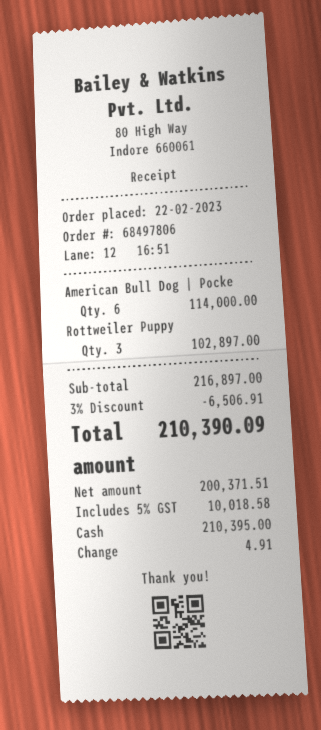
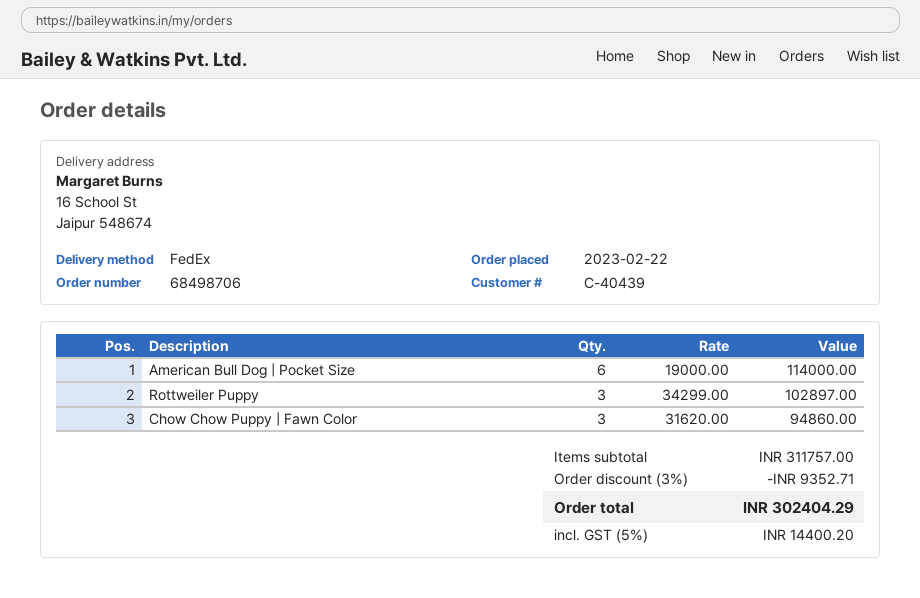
order number: 68497806 -> 68498706
Chow Chow Puppy | Fawn Color: none -> 3 for 94860.00
subtotal: 216897.00 -> 311757.00
discount: 3% = 6506.91 -> 3% = 9352.71
tax: 5% = 10018.58 -> 5% = 14400.20
total: 210390.09 -> 302404.29

